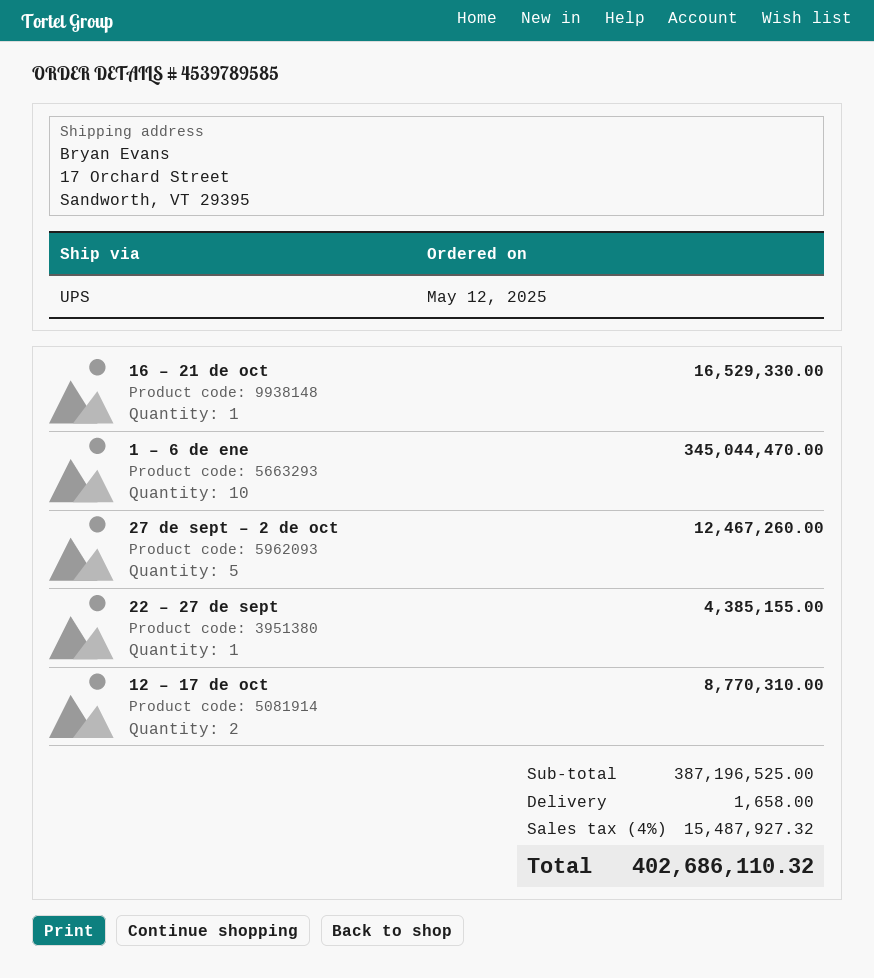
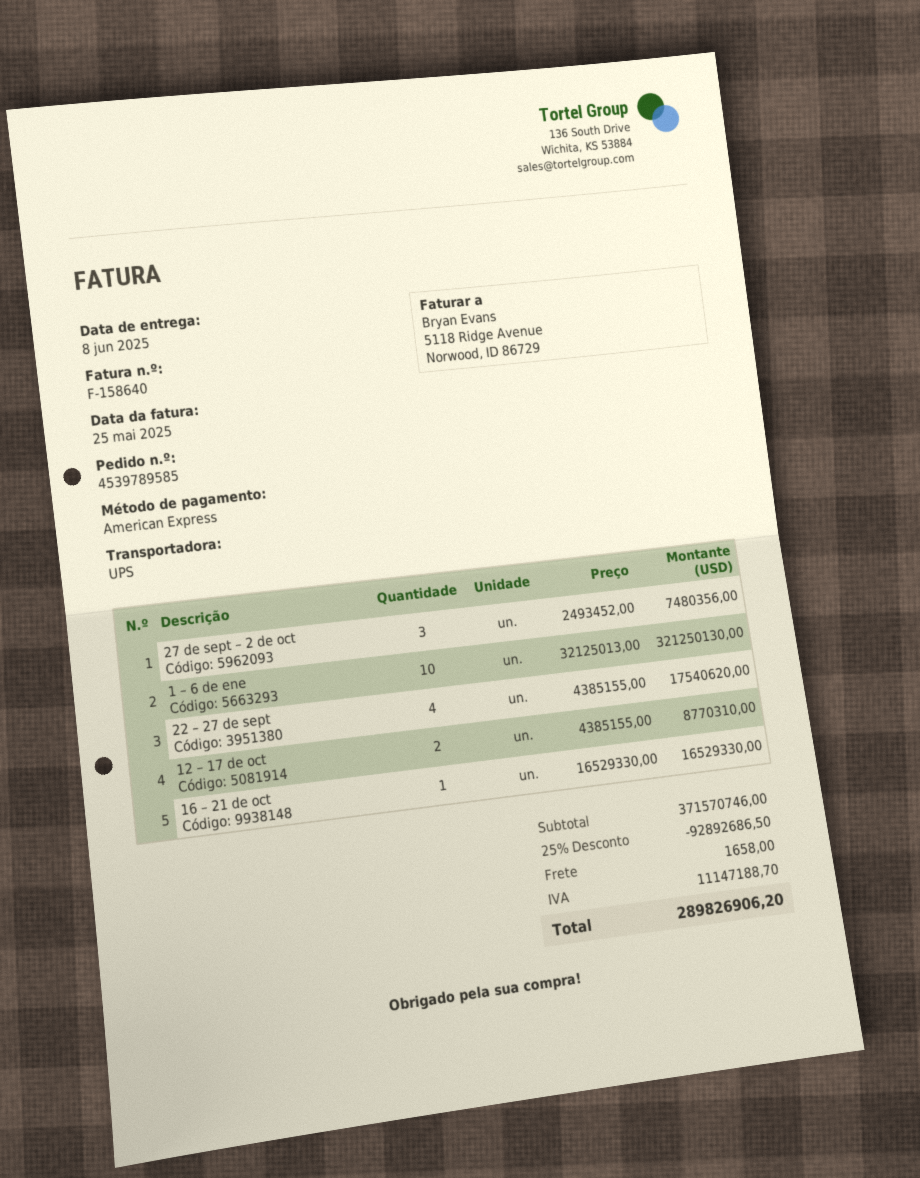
1 – 6 de ene: 10 for 345044470.00 -> 10 for 321250130.00
27 de sept – 2 de oct: 5 for 12467260.00 -> 3 for 7480356.00
22 – 27 de sept: 1 for 4385155.00 -> 4 for 17540620.00
subtotal: 387196525.00 -> 371570746.00
discount: none -> 25% = 92892686.50
tax: 15487927.32 -> 11147188.70
total: 402686110.32 -> 289826906.20

